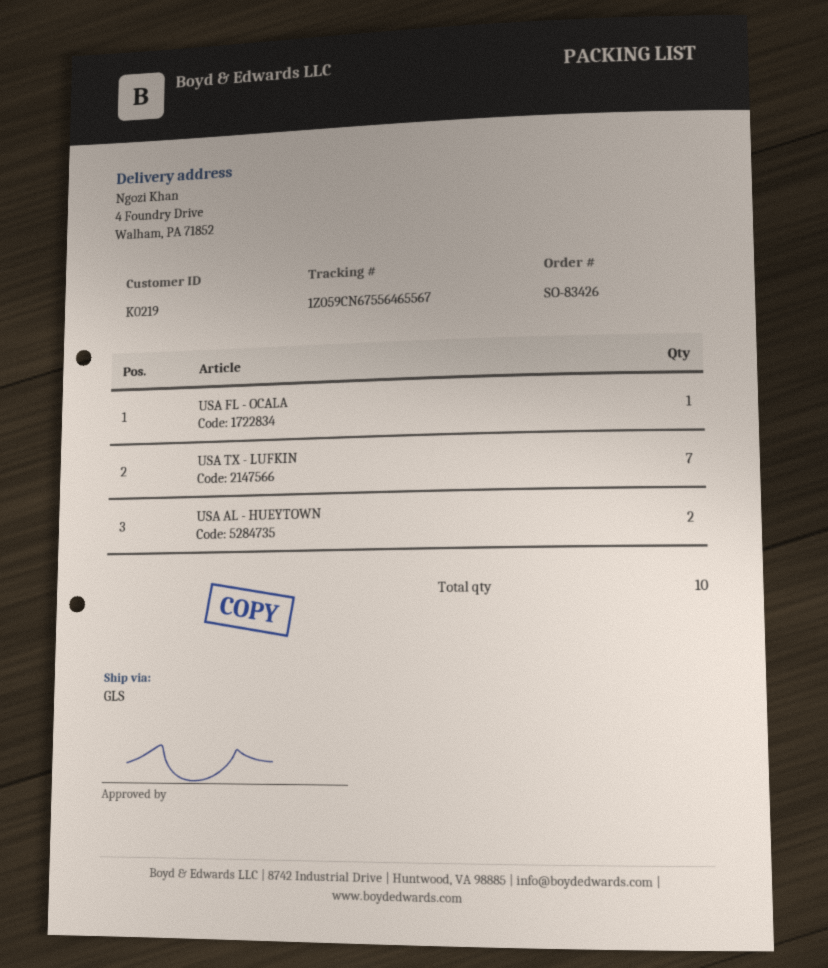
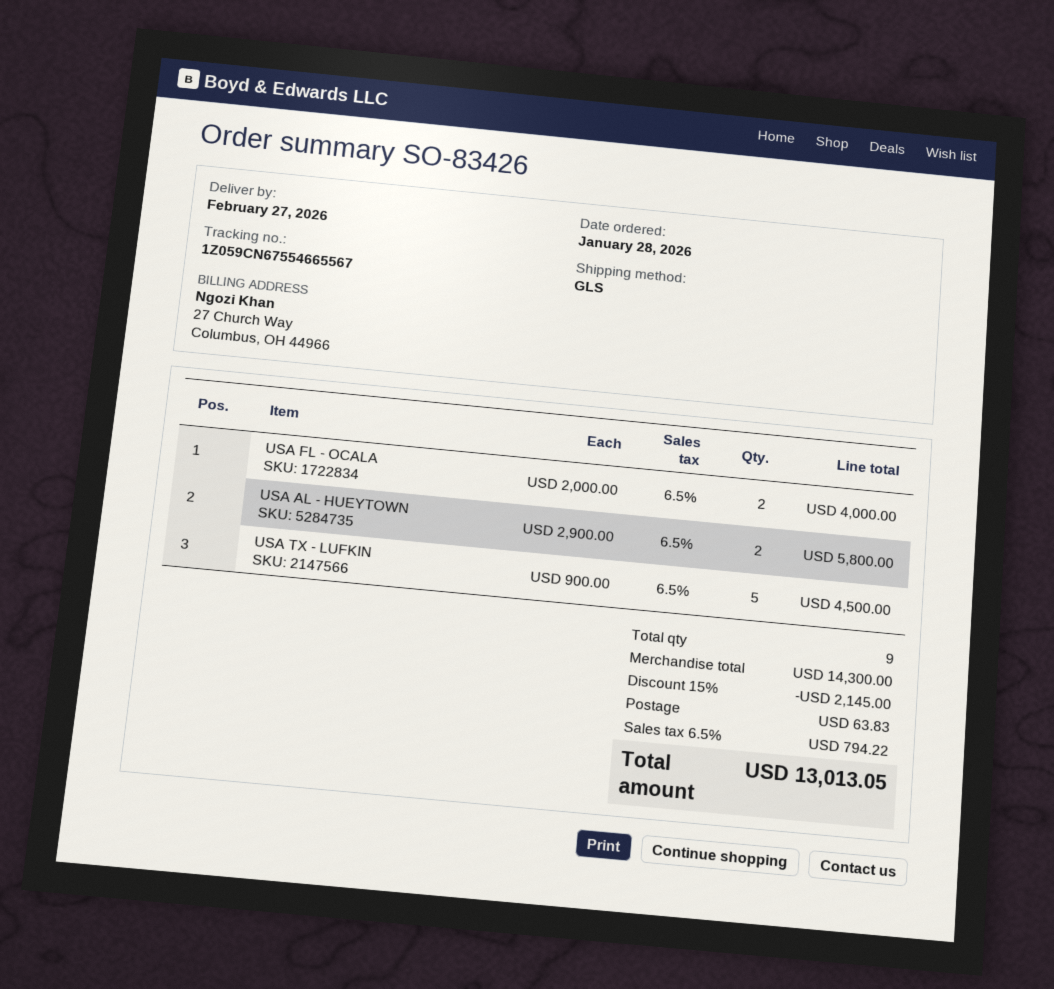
tracking number: 1Z059CN67556465567 -> 1Z059CN67554665567
USA FL - OCALA: 1 -> 2
USA TX - LUFKIN: 7 -> 5
total quantity: 10 -> 9

